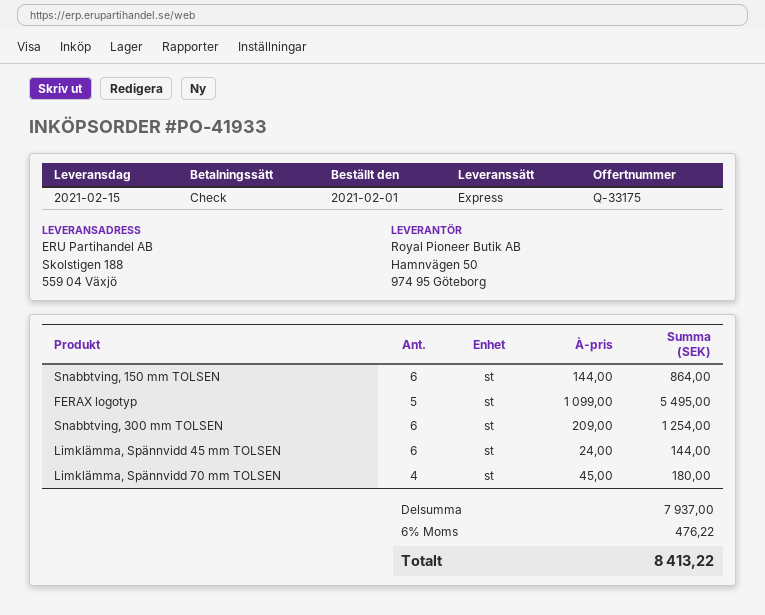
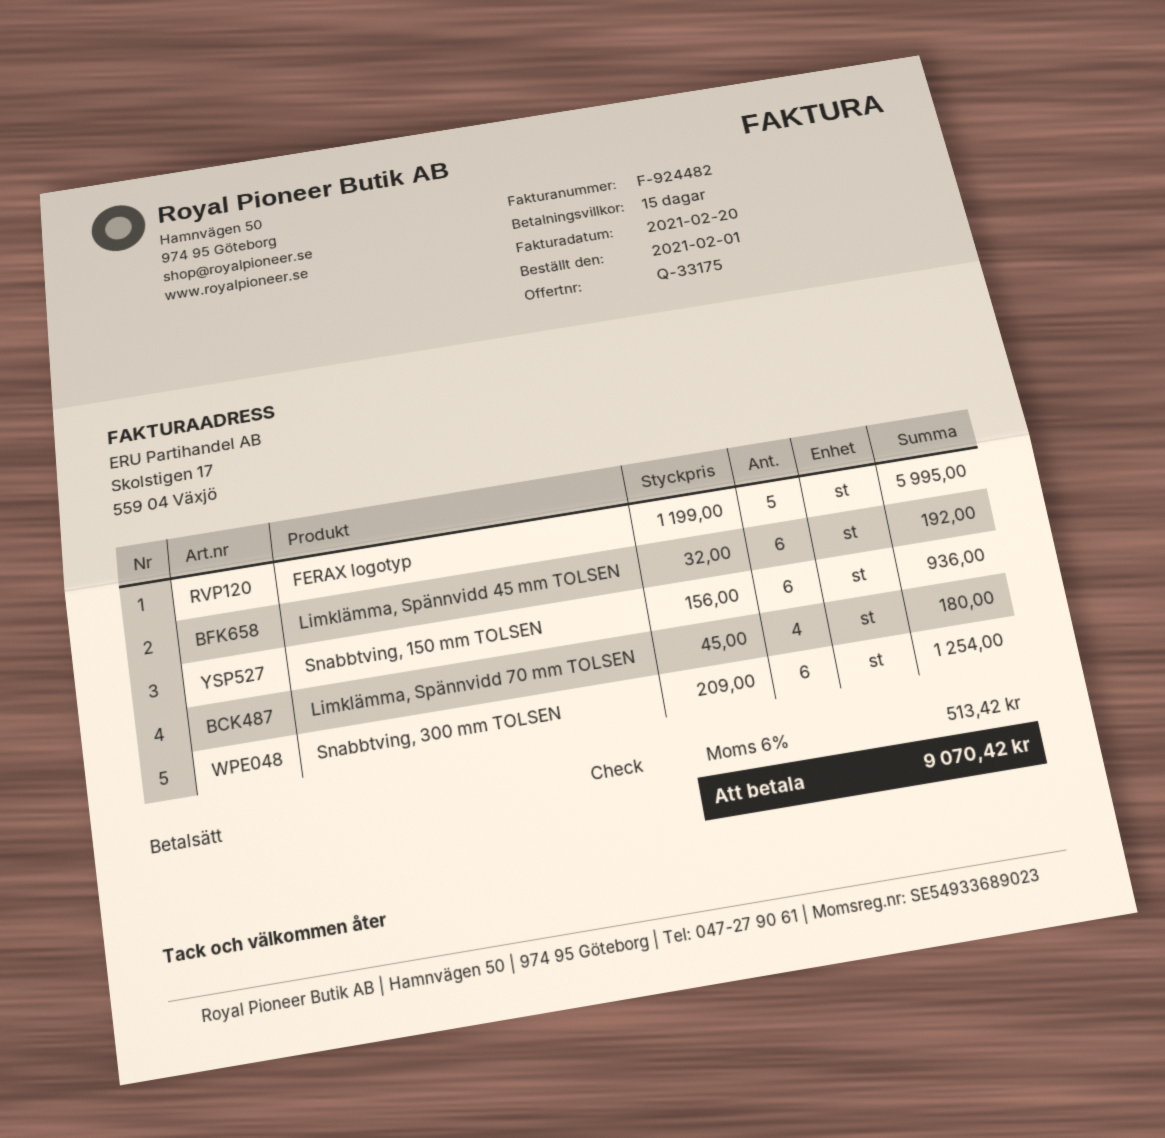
Snabbtving, 150 mm TOLSEN: 6 x 144.00 = 864.00 -> 6 x 156.00 = 936.00
FERAX logotyp: 5 x 1099.00 = 5495.00 -> 5 x 1199.00 = 5995.00
Limklämma, Spännvidd 45 mm TOLSEN: 6 x 24.00 = 144.00 -> 6 x 32.00 = 192.00
tax: 6% = 476.22 -> 6% = 513.42
total: 8413.22 -> 9070.42

